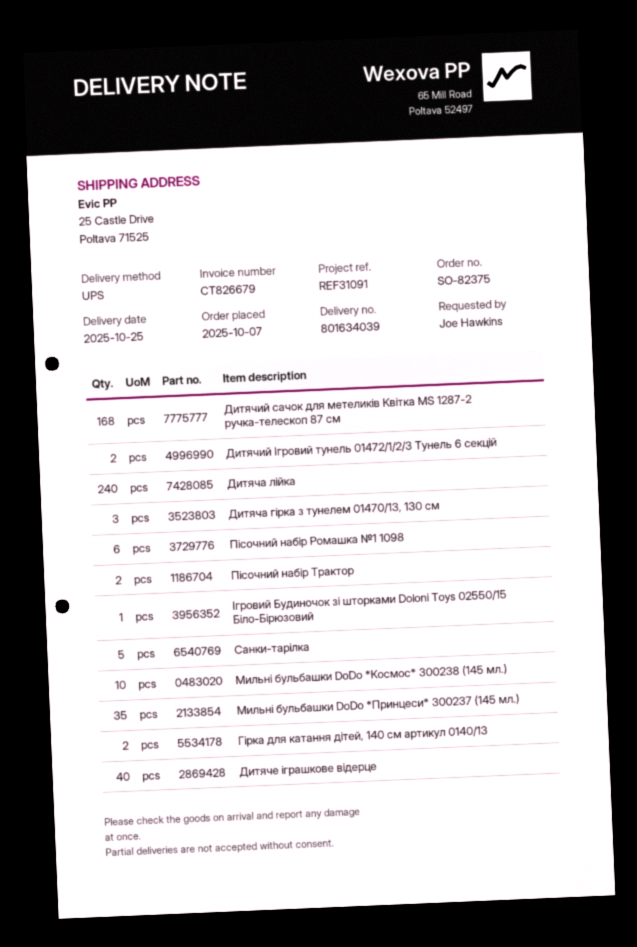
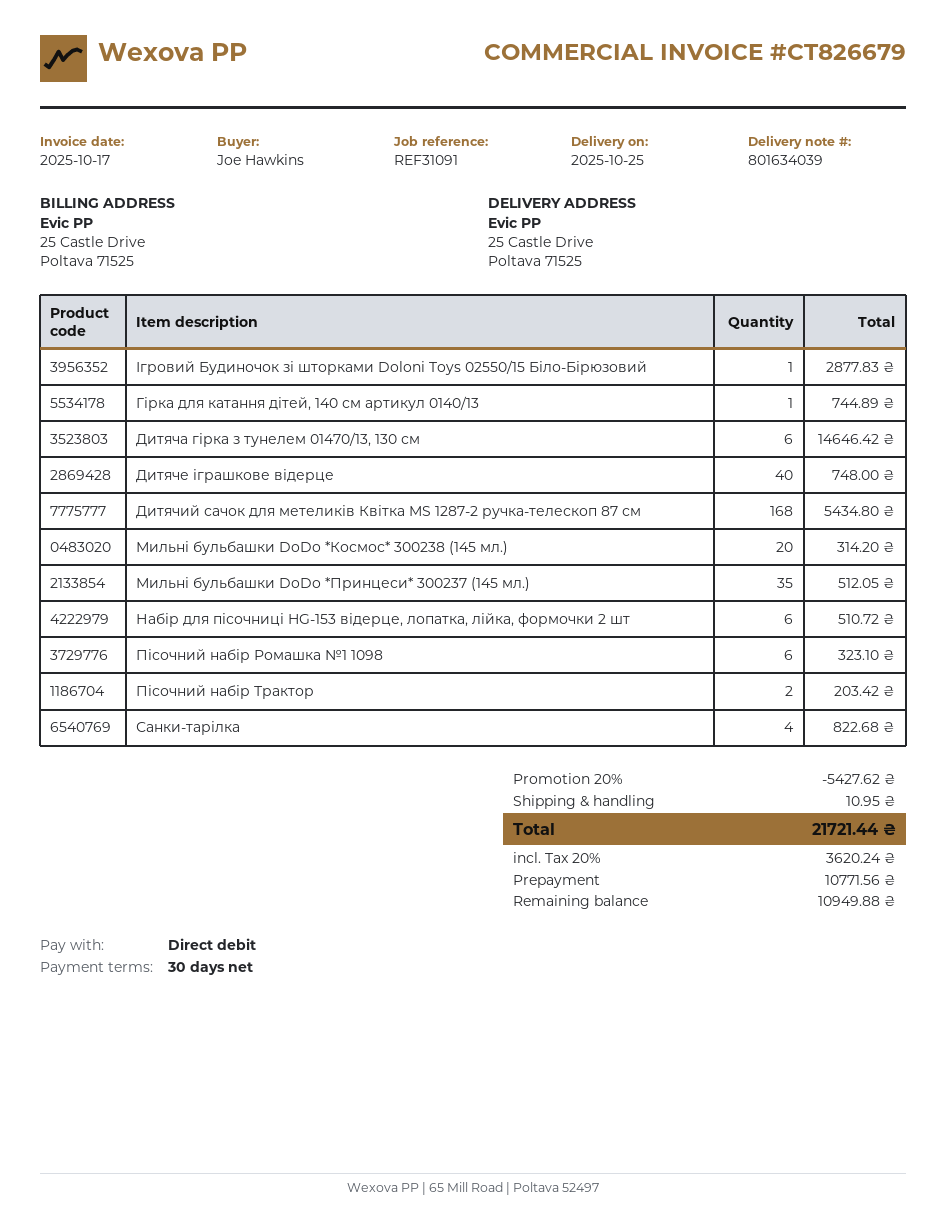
Дитячий Ігровий тунель 01472/1/2/3 Тунель 6 секцій: 2 -> none
Дитяча лійка: 240 -> none
Дитяча гірка з тунелем 01470/13, 130 см: 3 -> 6
Санки-тарілка: 5 -> 4
Мильні бульбашки DoDo *Космос* 300238 (145 мл.): 10 -> 20
Гірка для катання дітей, 140 см артикул 0140/13: 2 -> 1
Набір для пісочниці HG-153 відерце, лопатка, лійка, формочки 2 шт: none -> 6

